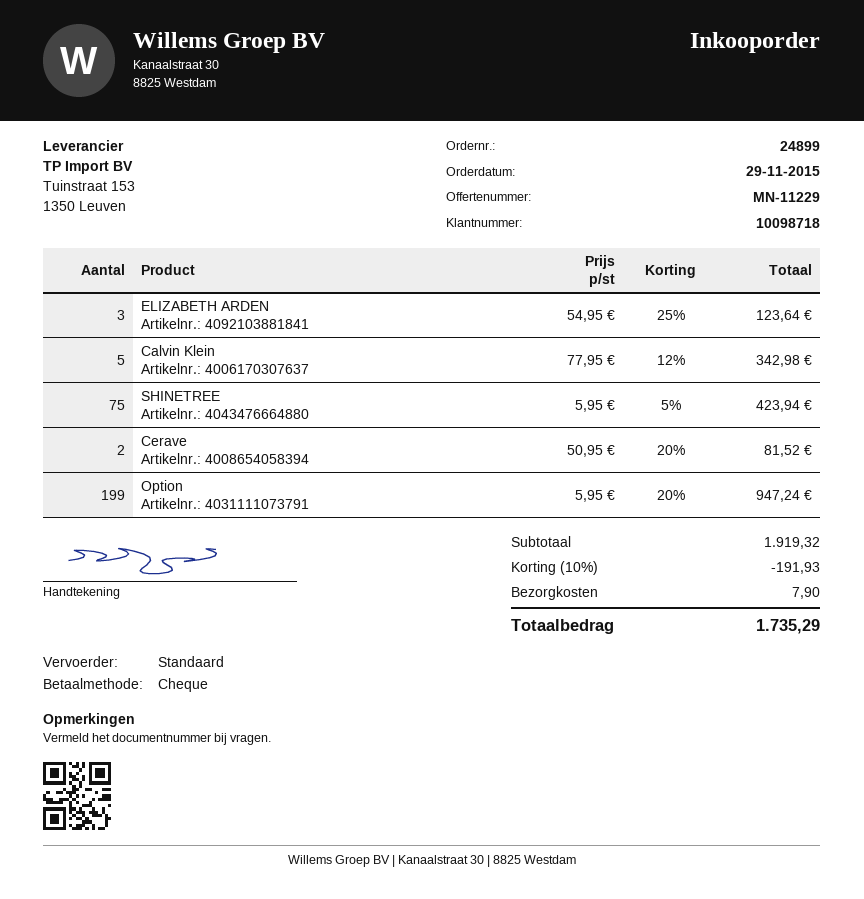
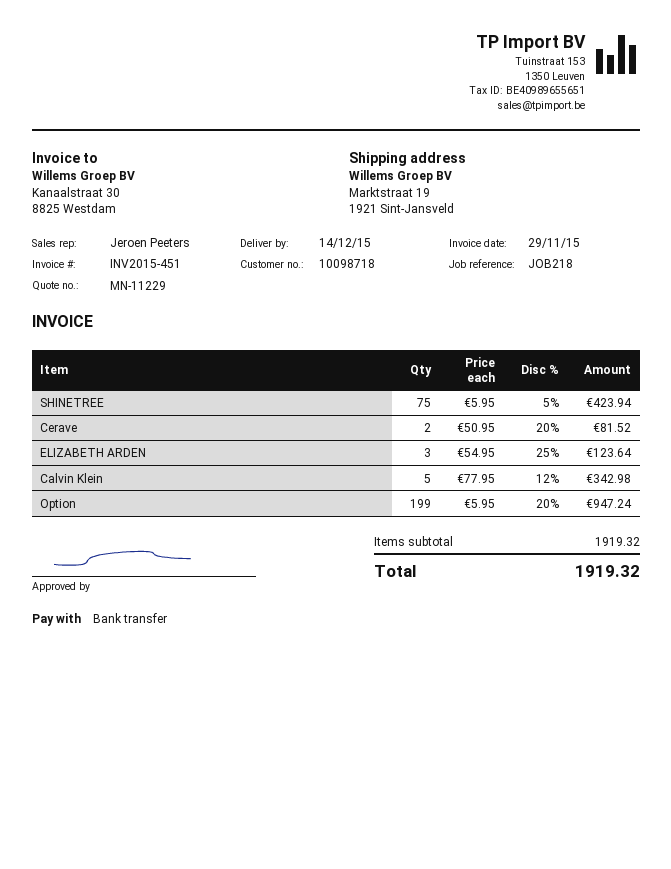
payment method: cheque -> bank transfer
discount: 10% = 191.93 -> none
shipping: 7.90 -> none
total: 1735.29 -> 1919.32

